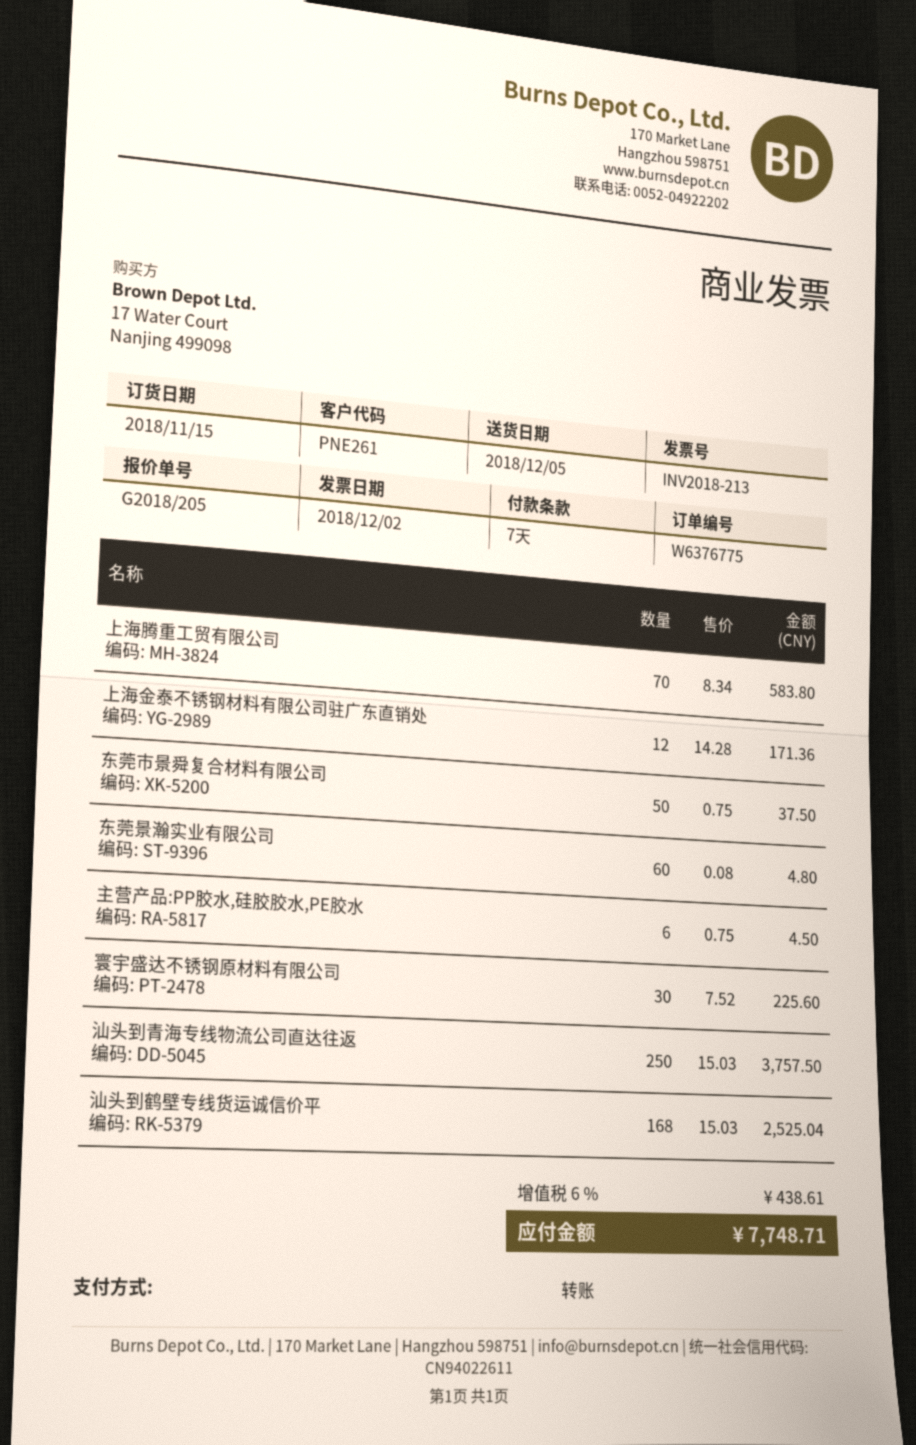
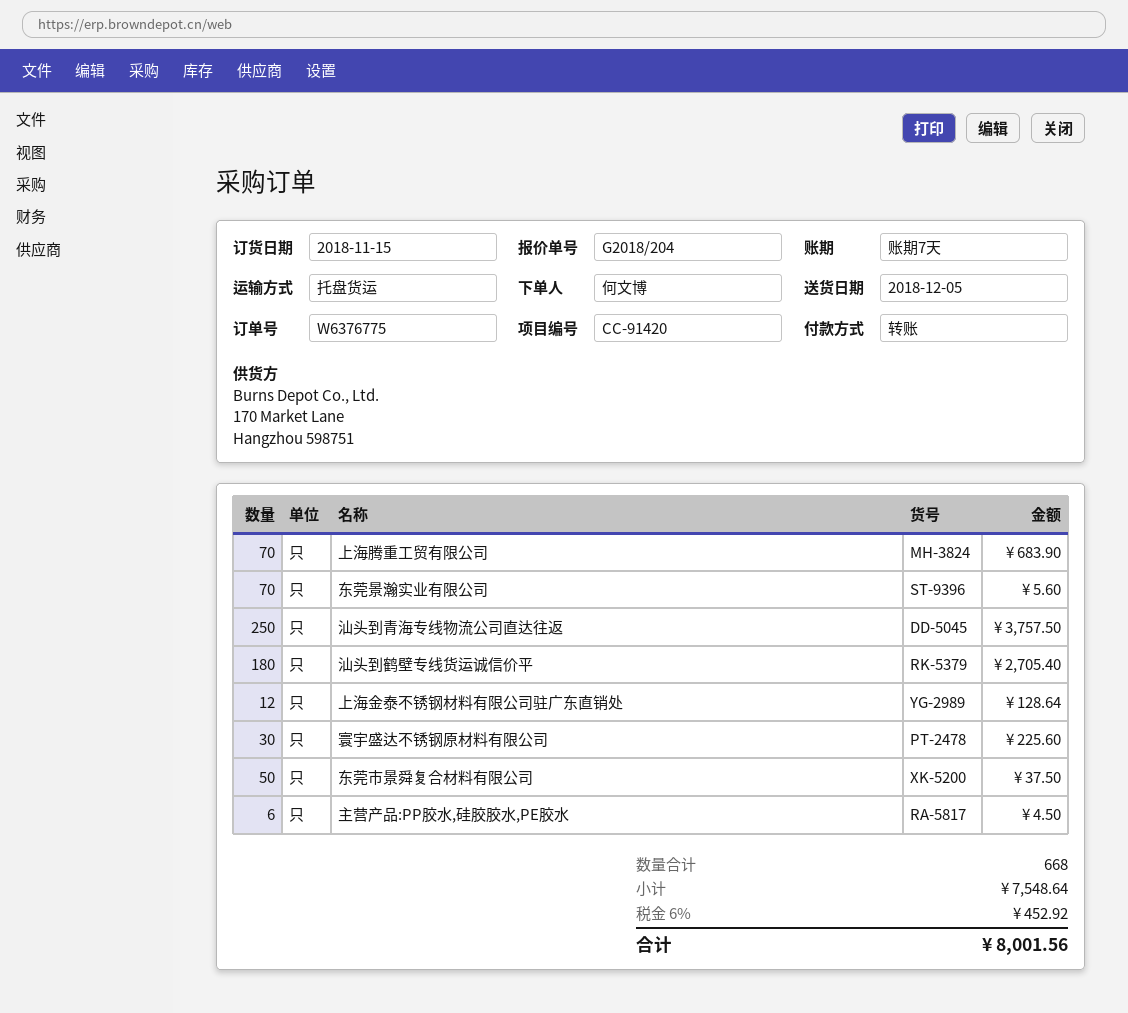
quote number: G2018/205 -> G2018/204
上海腾重工贸有限公司: 70 for 583.80 -> 70 for 683.90
上海金泰不锈钢材料有限公司驻广东直销处: 12 for 171.36 -> 12 for 128.64
东莞景瀚实业有限公司: 60 for 4.80 -> 70 for 5.60
汕头到鹤壁专线货运诚信价平: 168 for 2525.04 -> 180 for 2705.40
tax: 6% = 438.61 -> 6% = 452.92
total: 7748.71 -> 8001.56

